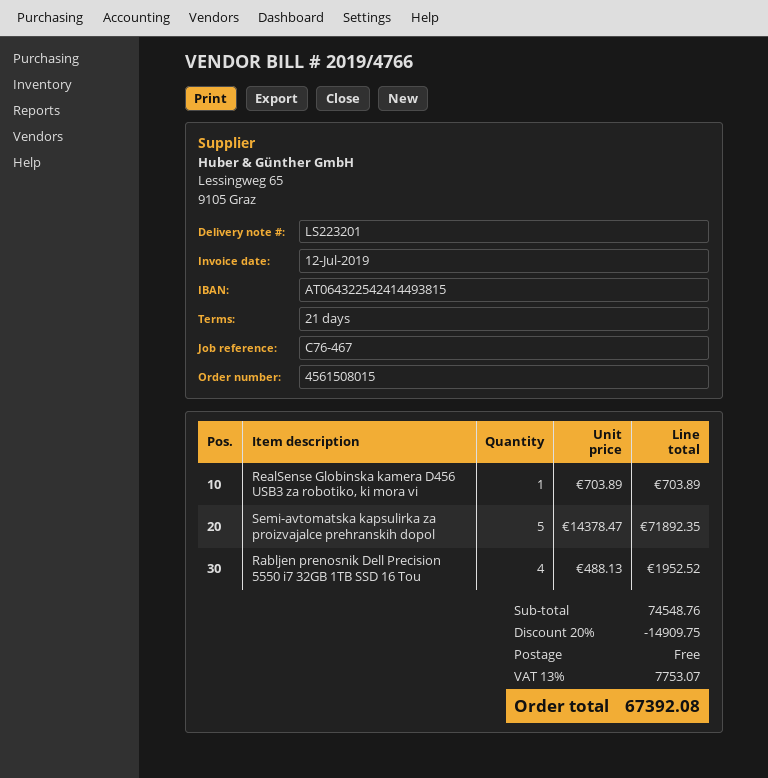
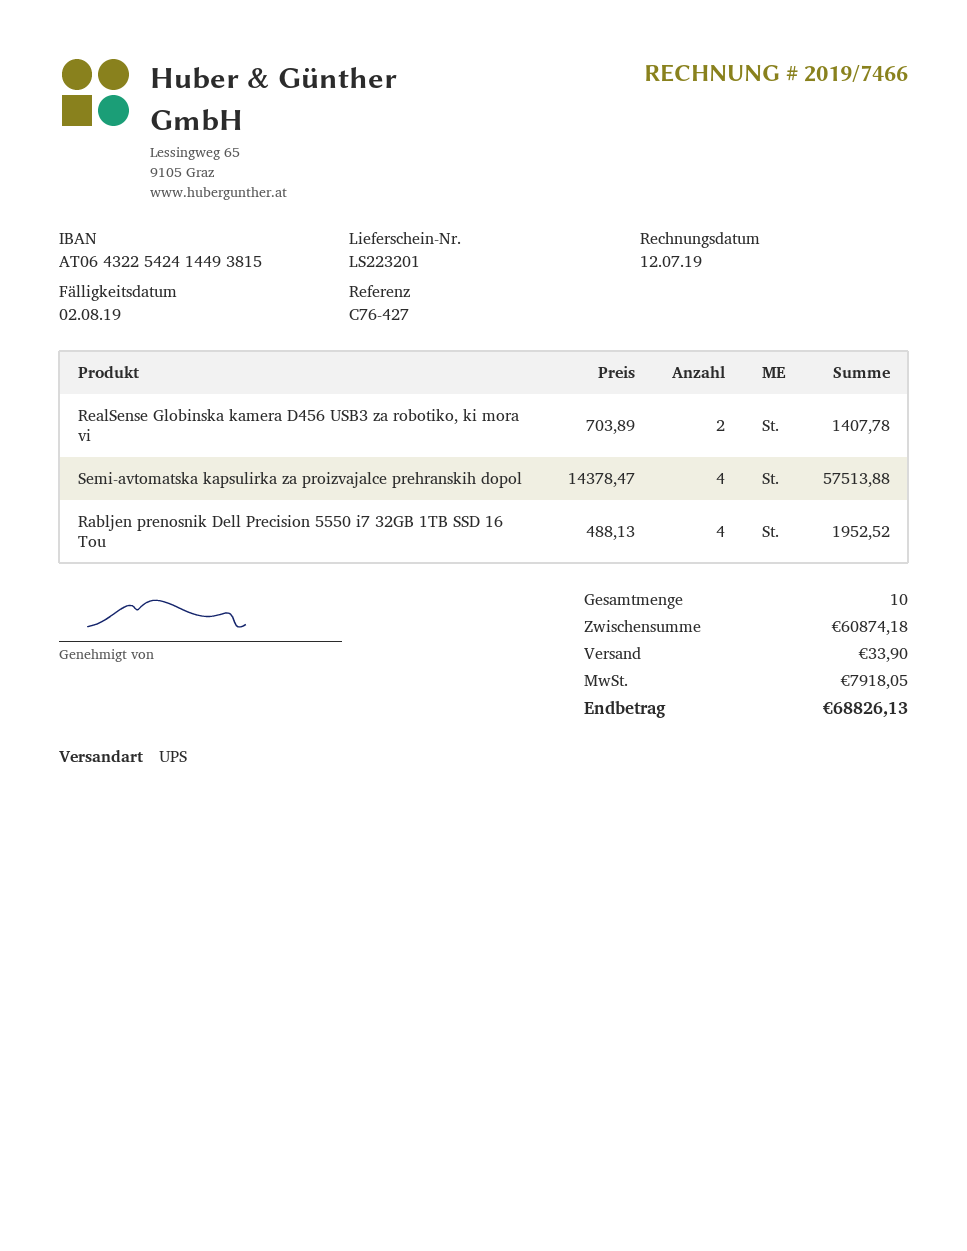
invoice number: 2019/4766 -> 2019/7466
reference: C76-467 -> C76-427
RealSense Globinska kamera D456 USB3 za robotiko, ki mora vi: 1 x 703.89 = 703.89 -> 2 x 703.89 = 1407.78
Semi-avtomatska kapsulirka za proizvajalce prehranskih dopol: 5 x 14378.47 = 71892.35 -> 4 x 14378.47 = 57513.88
subtotal: 74548.76 -> 60874.18
discount: 20% = 14909.75 -> none
shipping: 0.00 -> 33.90
tax: 7753.07 -> 7918.05
total: 67392.08 -> 68826.13

